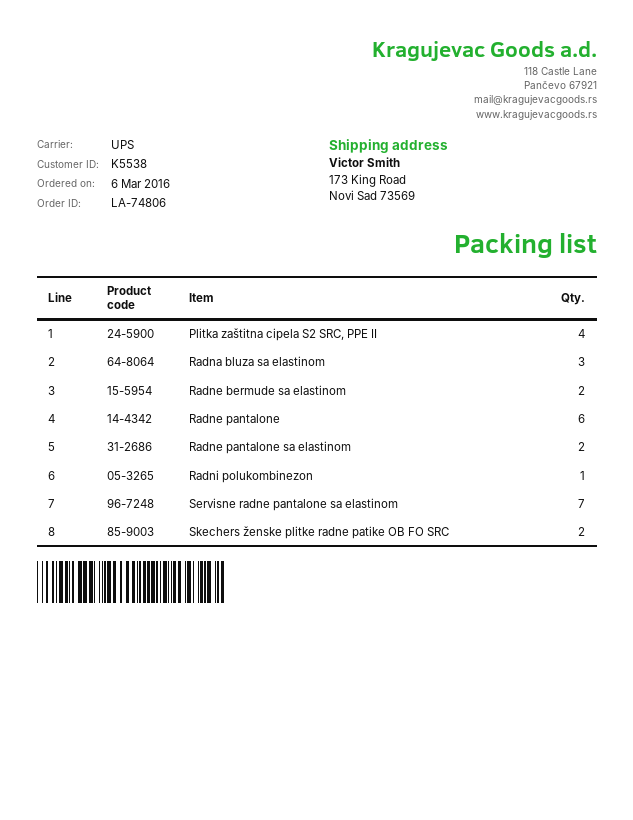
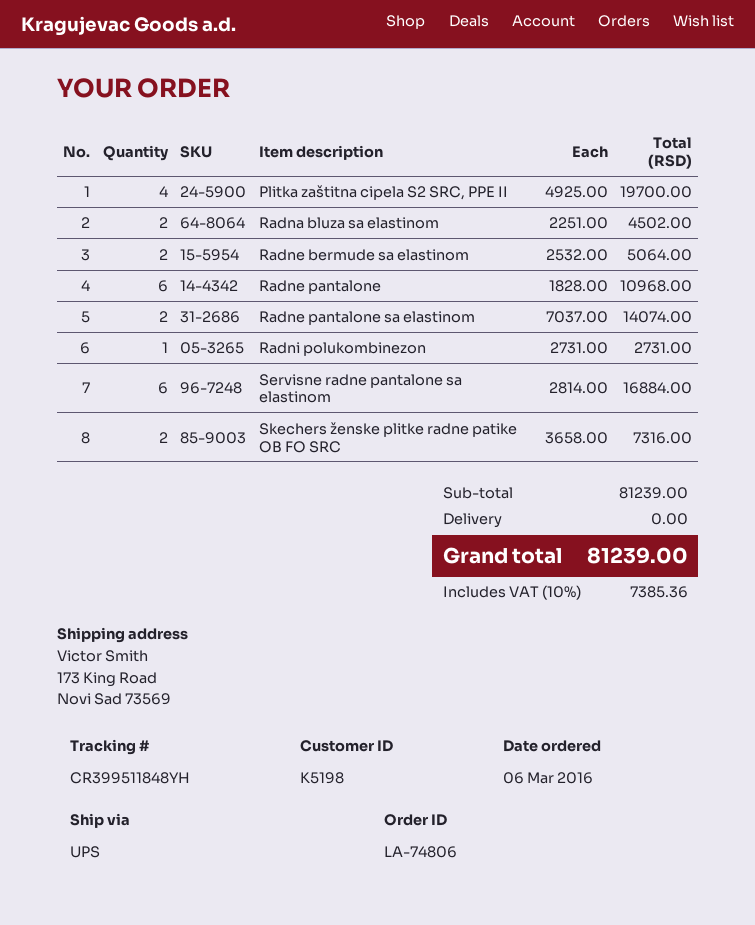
customer number: K5538 -> K5198
Radna bluza sa elastinom: 3 -> 2
Servisne radne pantalone sa elastinom: 7 -> 6

